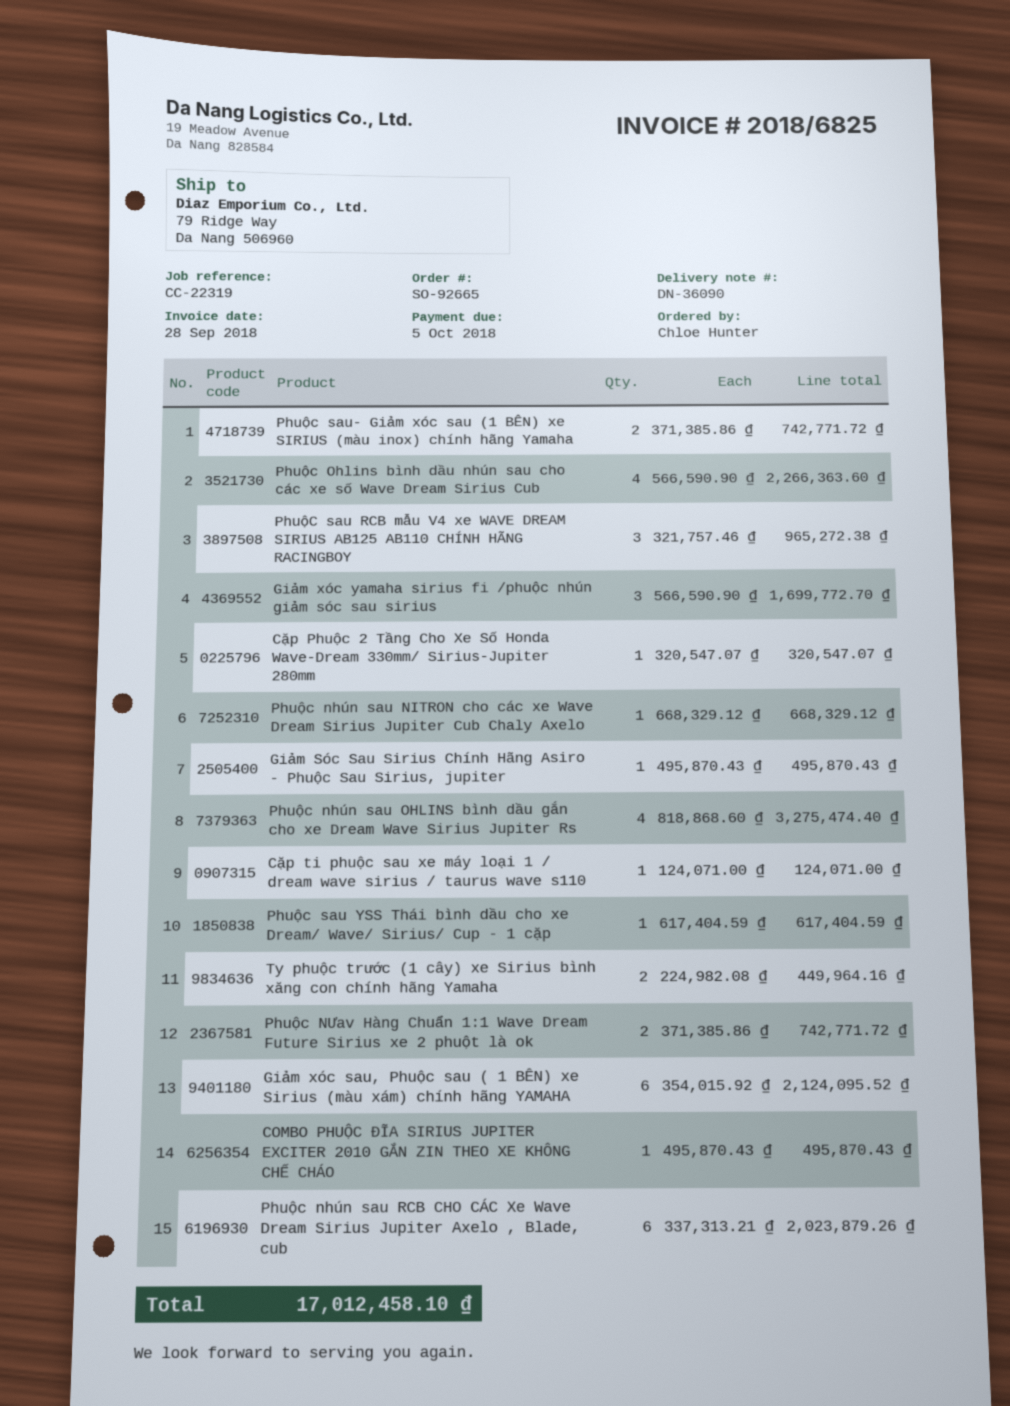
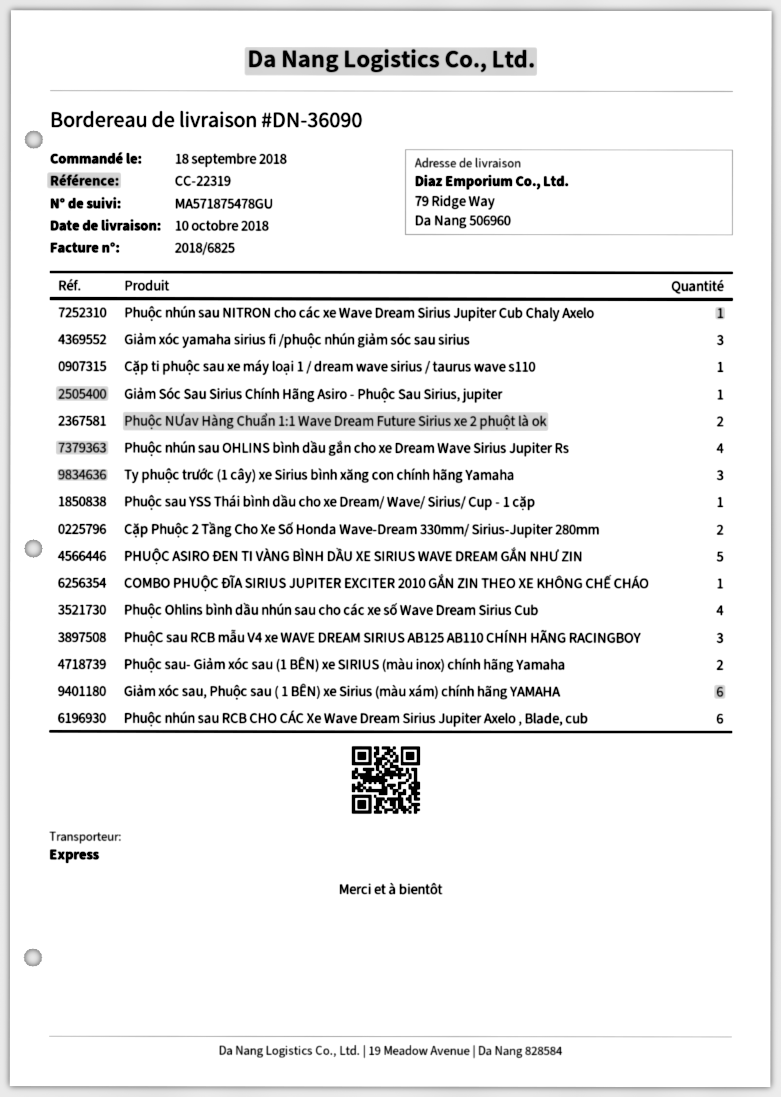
Cặp Phuộc 2 Tầng Cho Xe Số Honda Wave-Dream 330mm/ Sirius-Jupiter 280mm: 1 -> 2
Ty phuộc trước (1 cây) xe Sirius bình xăng con chính hãng Yamaha: 2 -> 3
PHUỘC ASIRO ĐEN TI VÀNG BÌNH DẦU XE SIRIUS WAVE DREAM GẮN NHƯ ZIN: none -> 5

